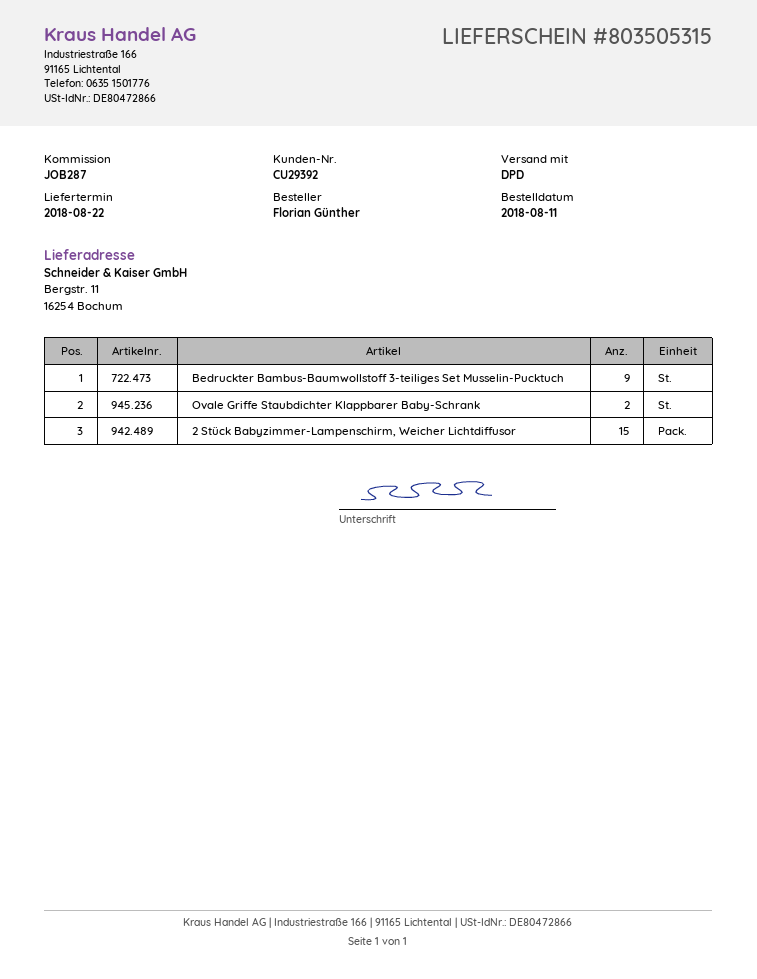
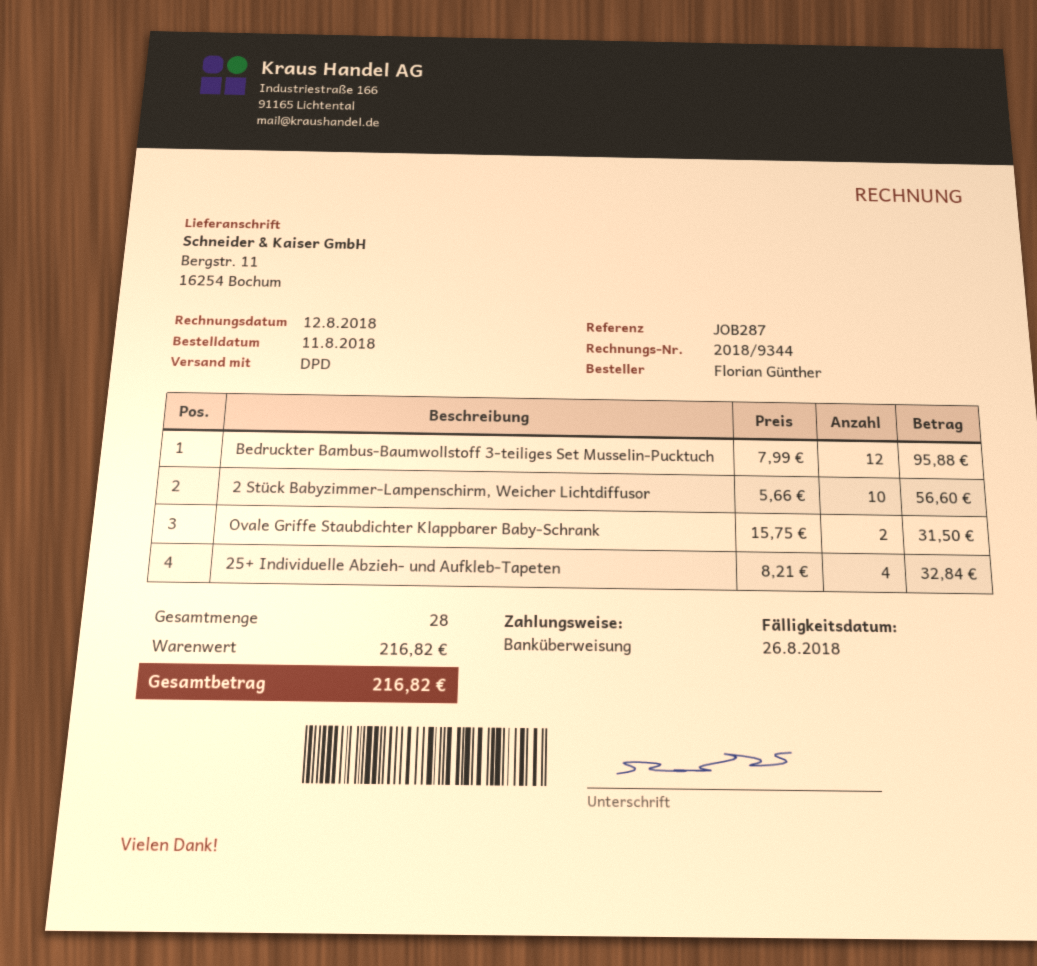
Bedruckter Bambus-Baumwollstoff 3-teiliges Set Musselin-Pucktuch: 9 -> 12
2 Stück Babyzimmer-Lampenschirm, Weicher Lichtdiffusor: 15 -> 10
25+ Individuelle Abzieh- und Aufkleb-Tapeten: none -> 4

